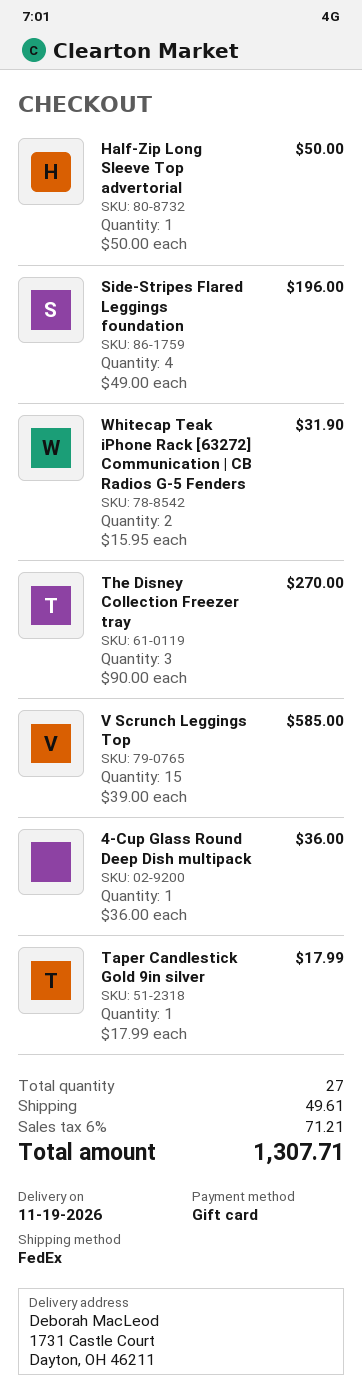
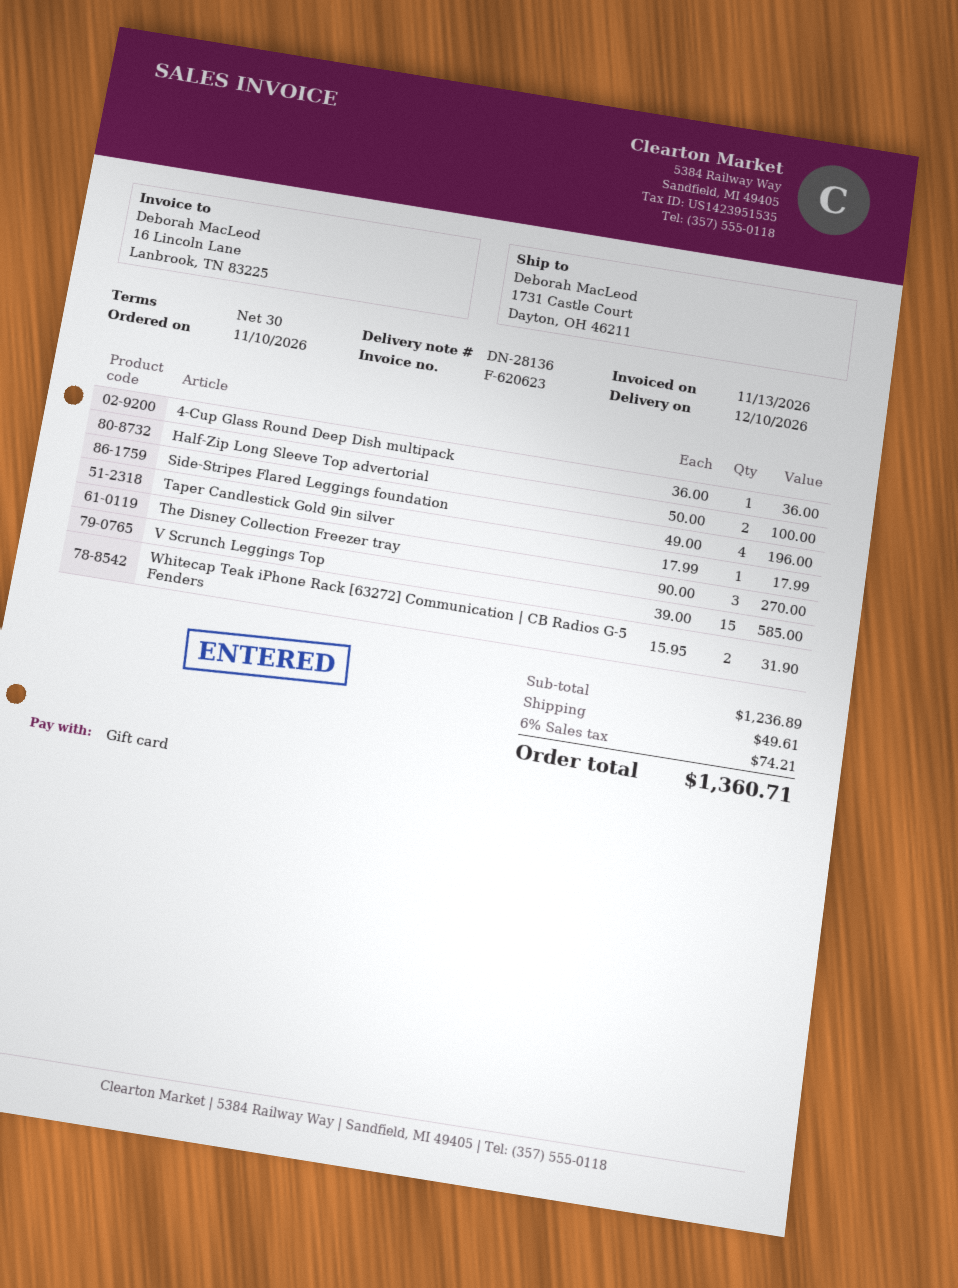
delivery date: 2026-11-19 -> 2026-12-10
Half-Zip Long Sleeve Top advertorial: 1 x 50.00 = 50.00 -> 2 x 50.00 = 100.00
tax: 6% = 71.21 -> 6% = 74.21
total: 1307.71 -> 1360.71

